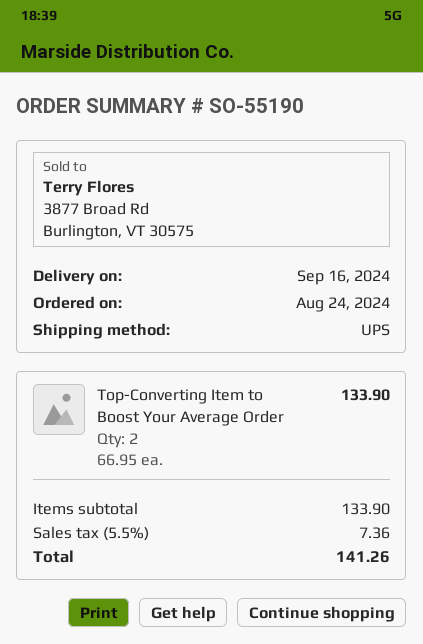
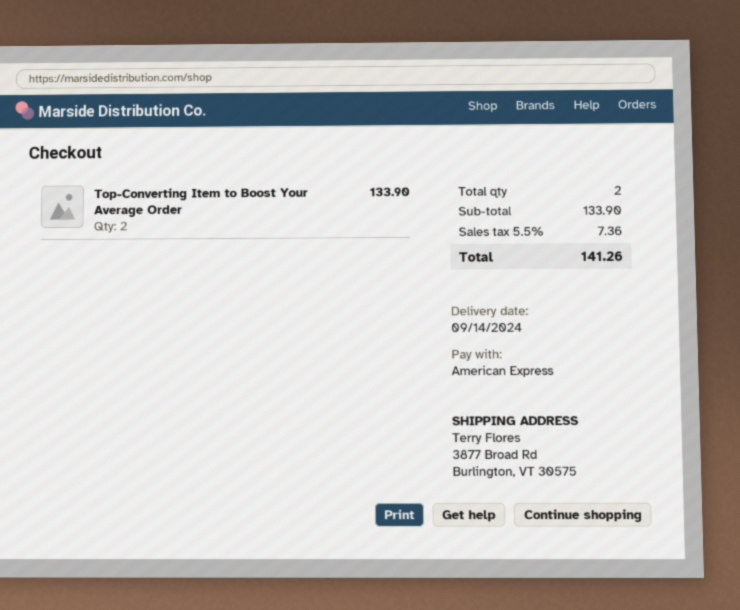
delivery date: 2024-09-16 -> 2024-09-14

